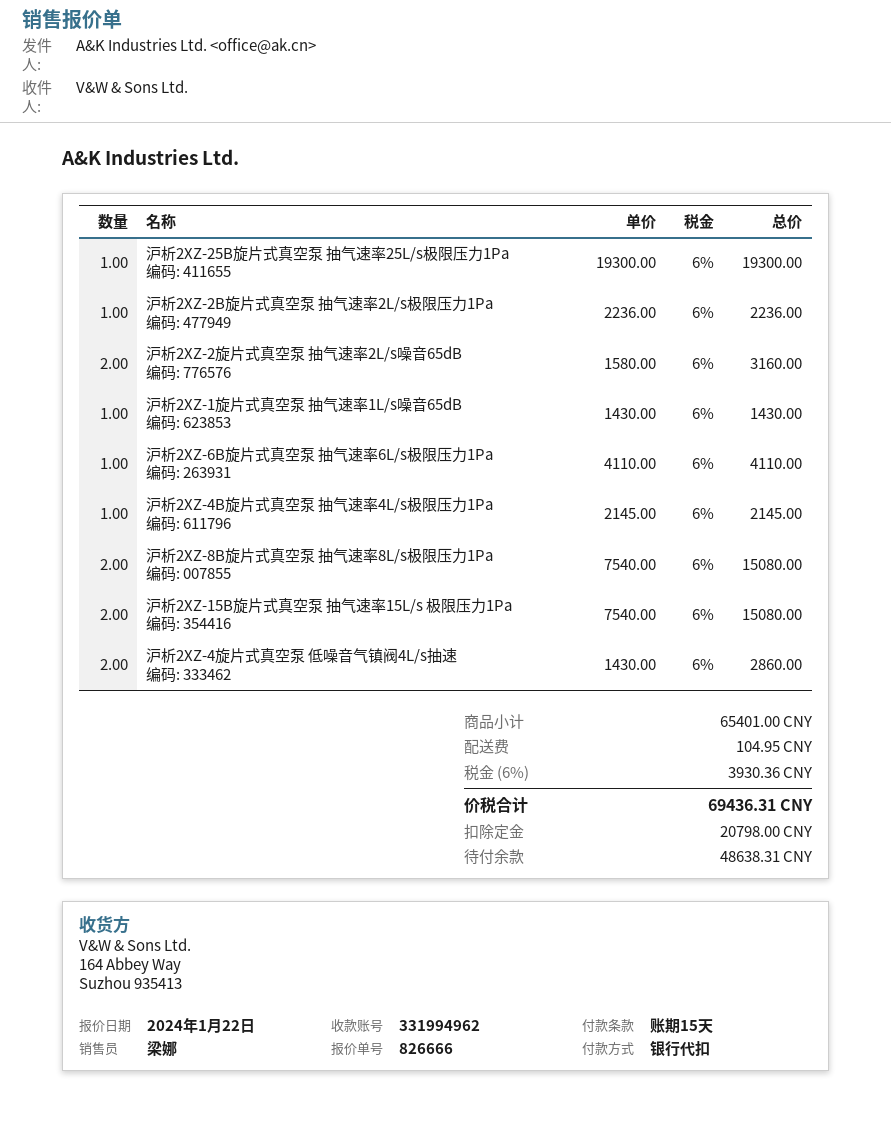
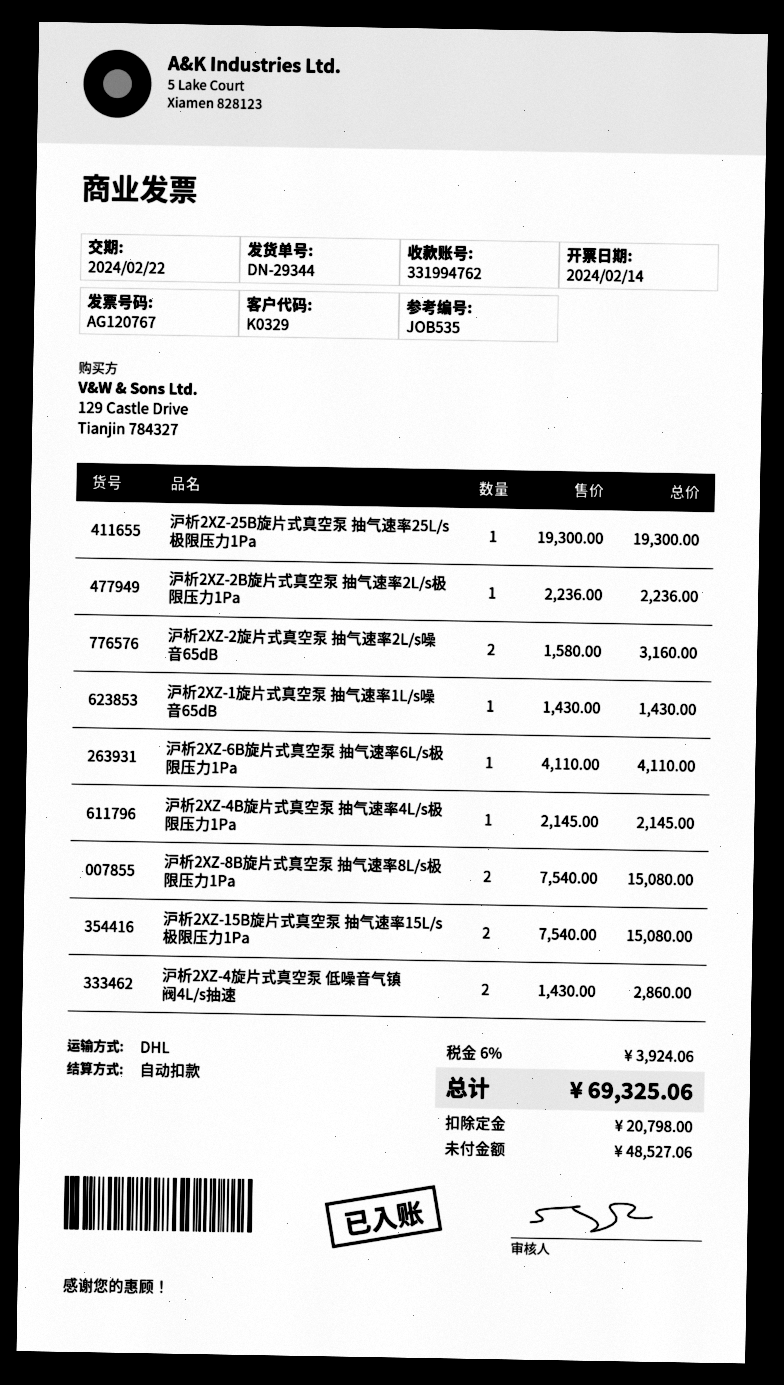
bank account: 331994962 -> 331994762
shipping: 104.95 -> none
tax: 6% = 3930.36 -> 6% = 3924.06
total: 69436.31 -> 69325.06
balance: 48638.31 -> 48527.06

